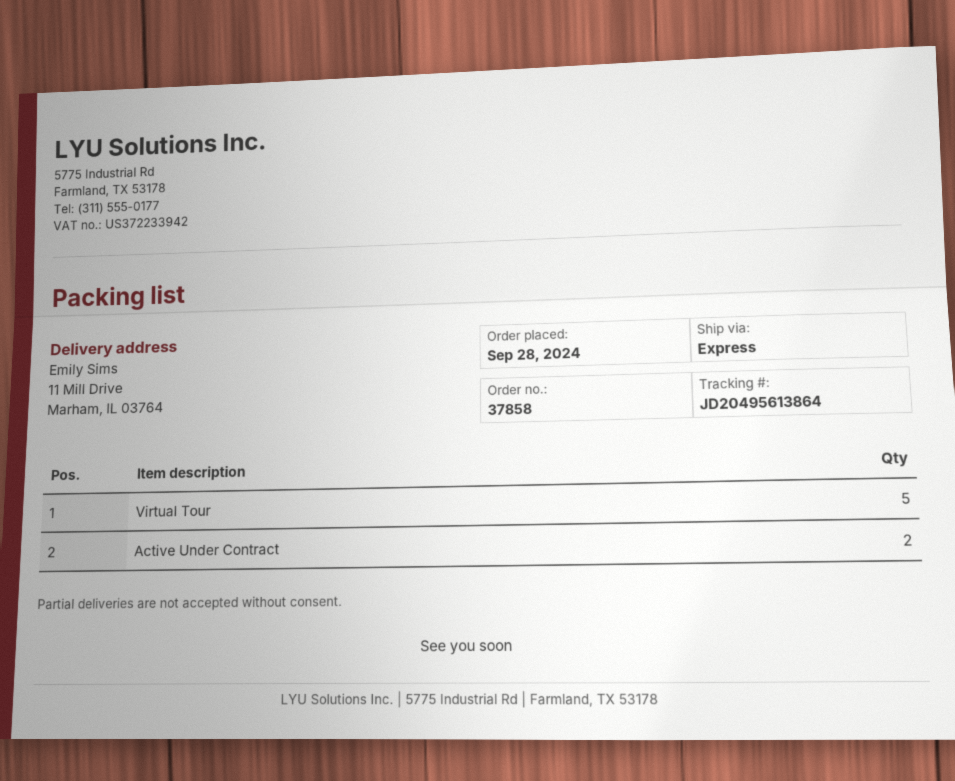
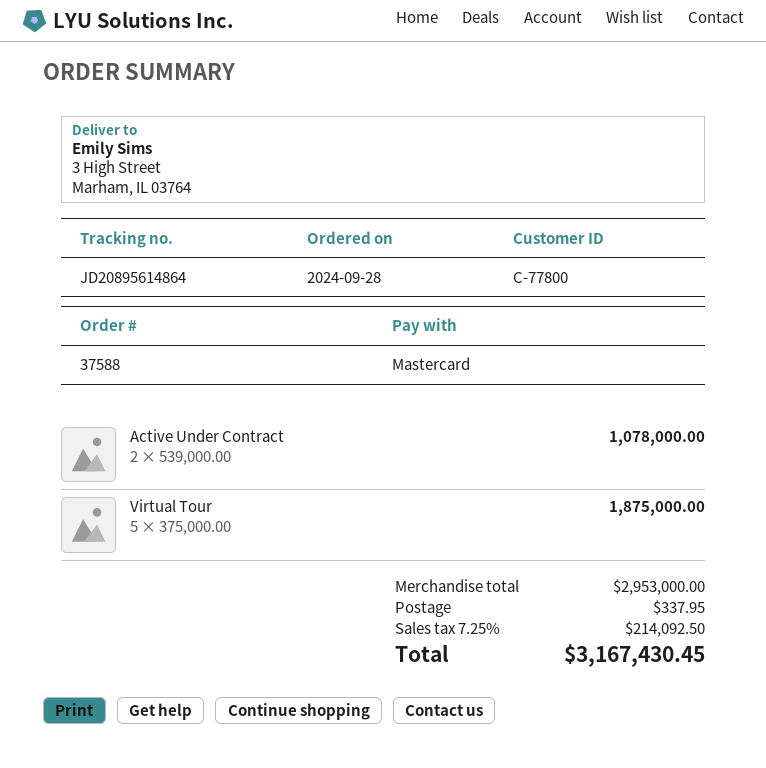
order number: 37858 -> 37588
tracking number: JD20495613864 -> JD20895614864
ship to: 11 Mill Drive, Marham, IL 03764 -> 3 High Street, Marham, IL 03764

